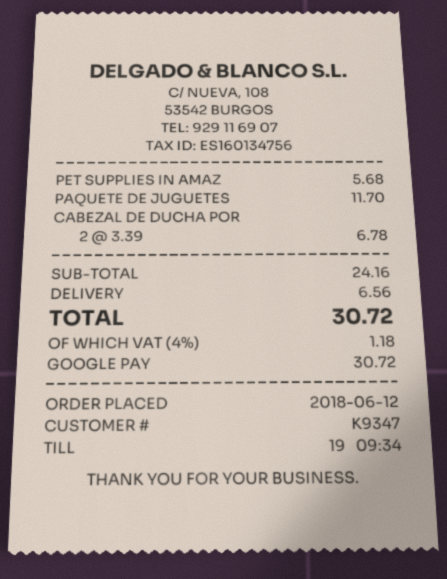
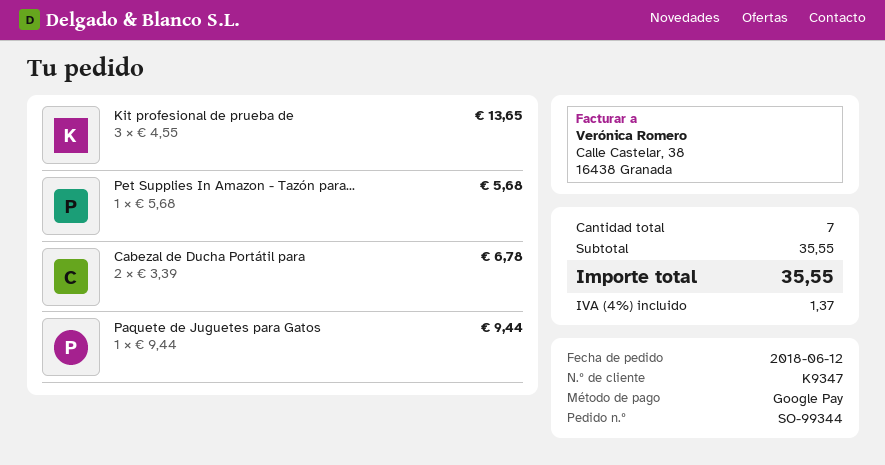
PAQUETE DE JUGUETES: 1 x 11.70 = 11.70 -> 1 x 9.44 = 9.44
Kit profesional de prueba de: none -> 3 x 4.55 = 13.65
subtotal: 24.16 -> 35.55
shipping: 6.56 -> none
tax: 4% = 1.18 -> 4% = 1.37
total: 30.72 -> 35.55

